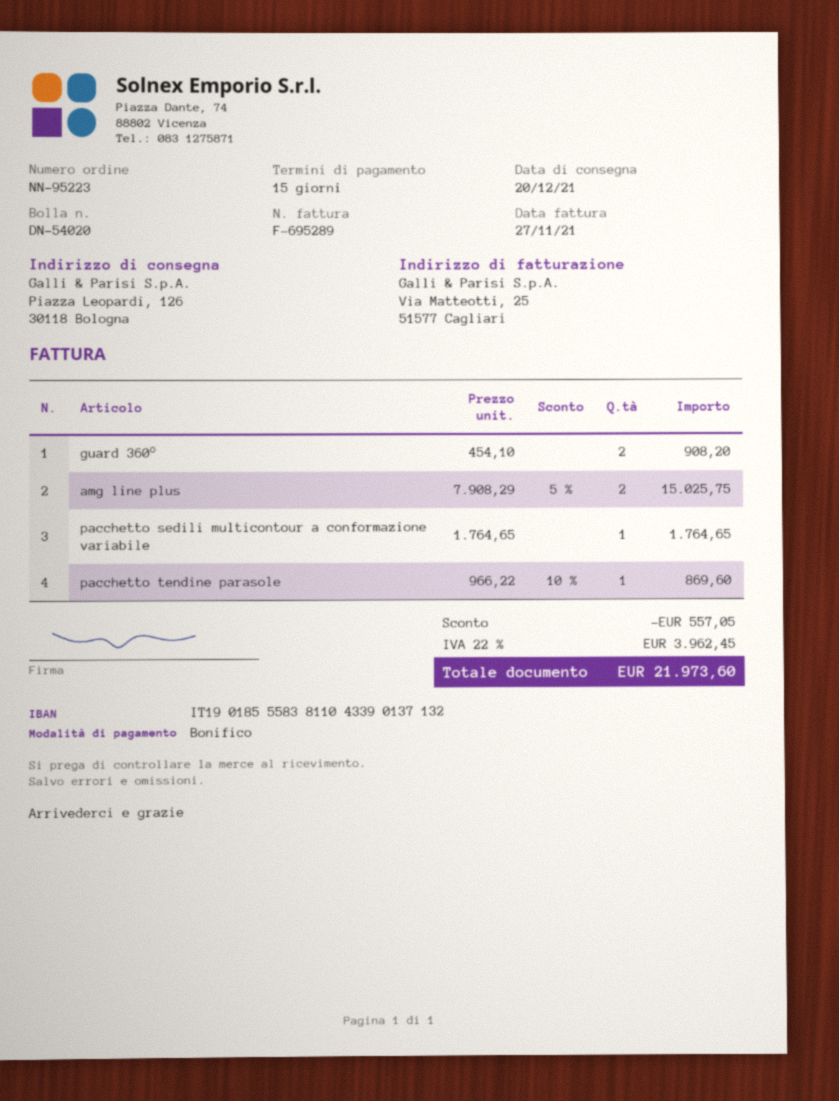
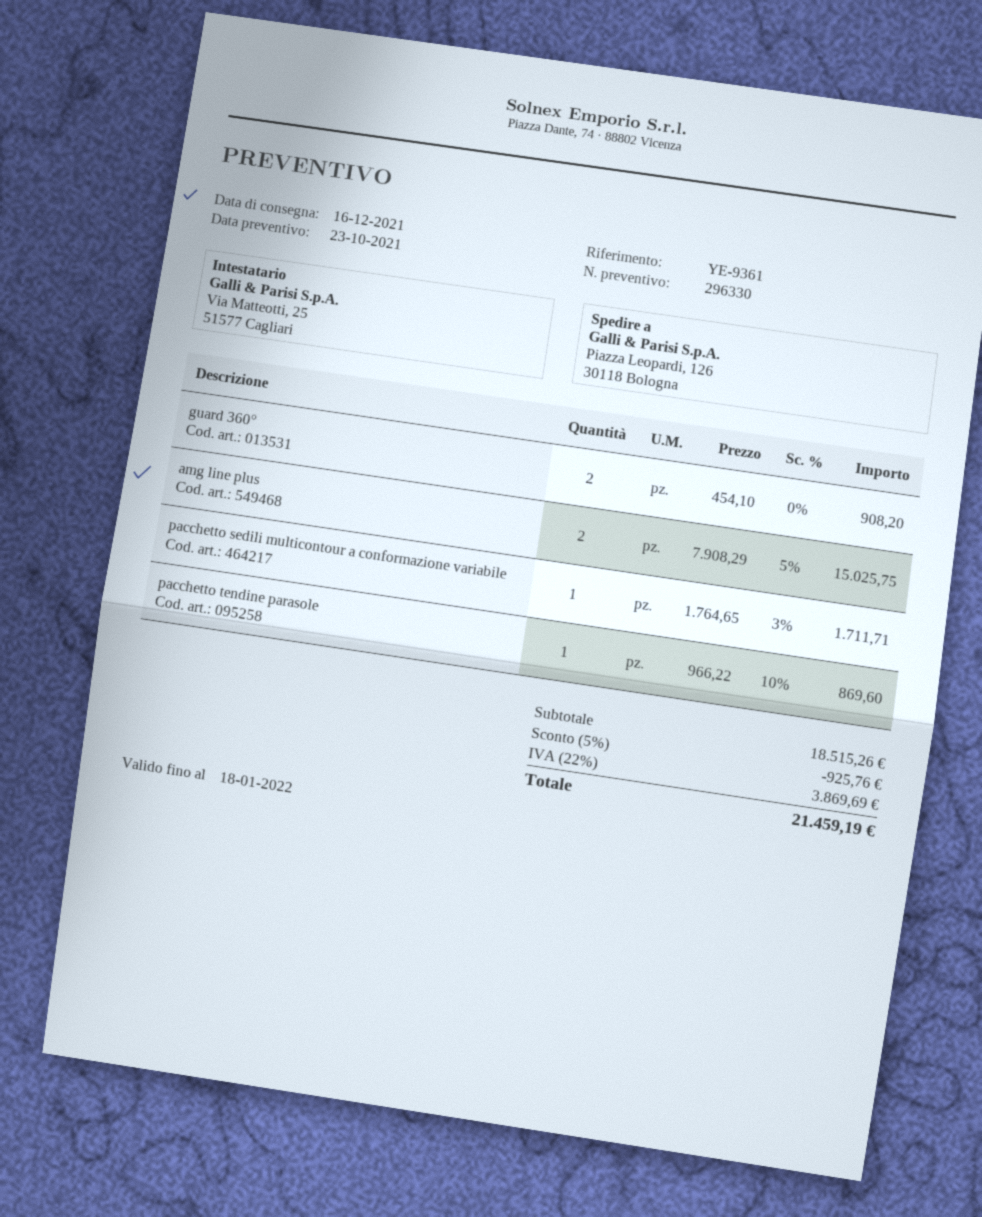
delivery date: 2021-12-20 -> 2021-12-16
pacchetto sedili multicontour a conformazione variabile: 1 x 1764.65 = 1764.65 -> 1 x 1764.65 - 3% = 1711.71
discount: 557.05 -> 925.76
tax: 22% = 3962.45 -> 22% = 3869.69
total: 21973.60 -> 21459.19

